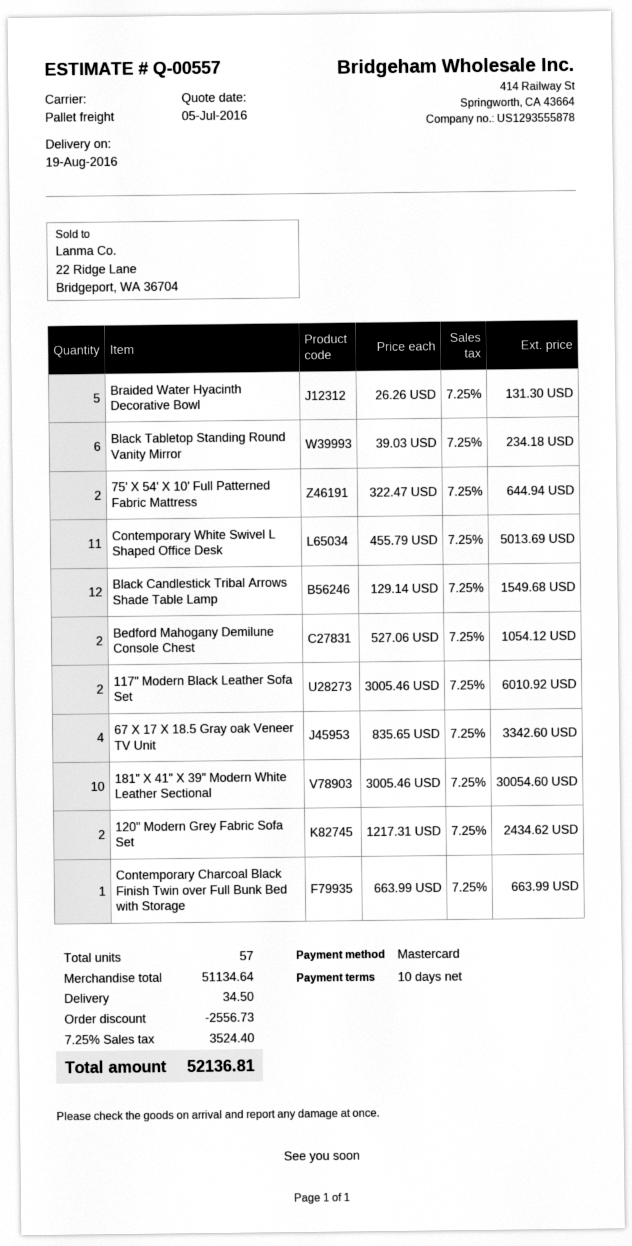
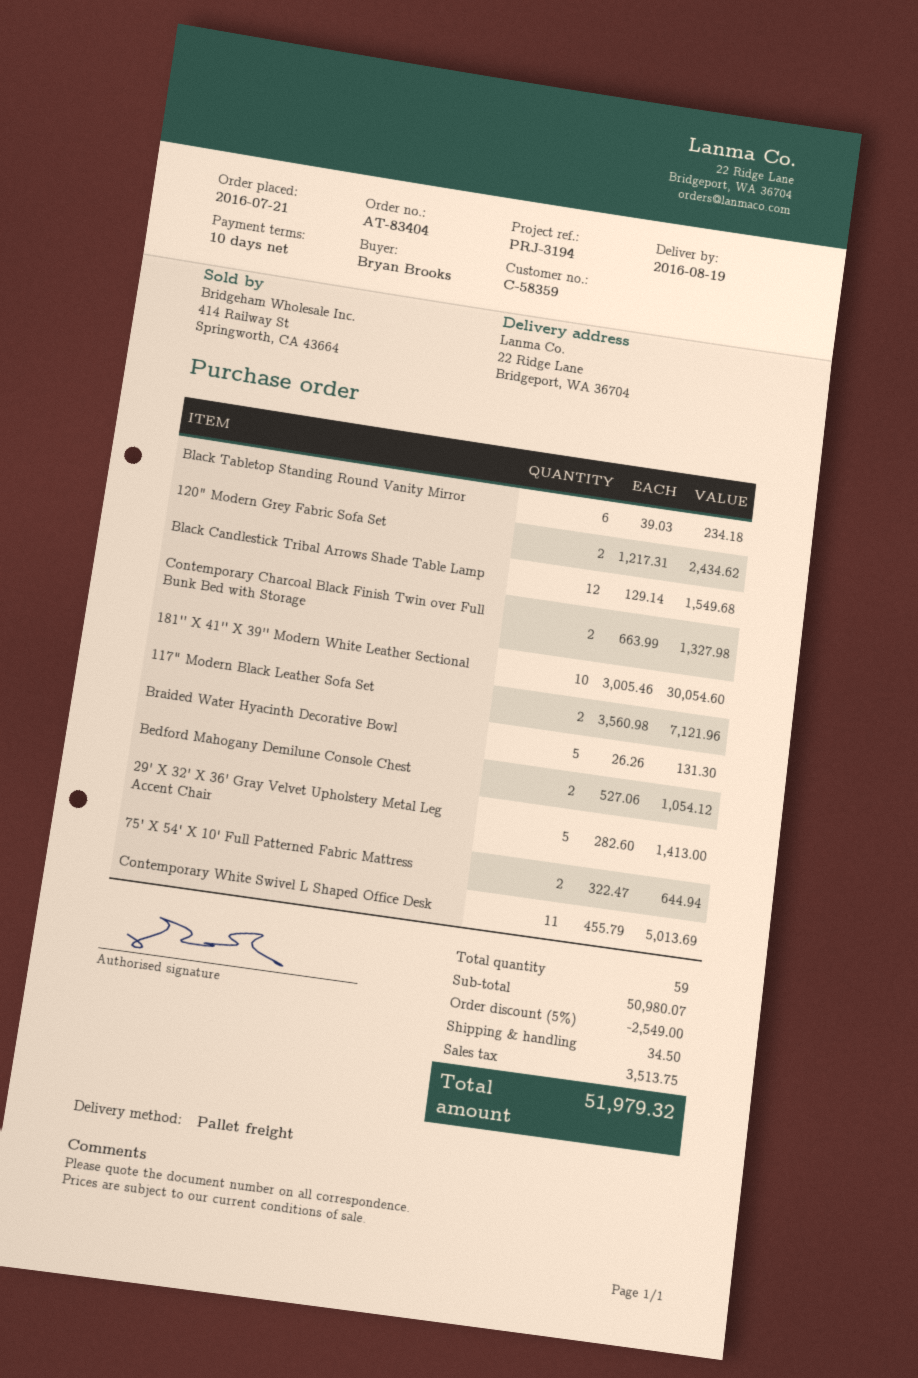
117" Modern Black Leather Sofa Set: 2 x 3005.46 = 6010.92 -> 2 x 3560.98 = 7121.96
67 X 17 X 18.5 Gray oak Veneer TV Unit: 4 x 835.65 = 3342.60 -> none
Contemporary Charcoal Black Finish Twin over Full Bunk Bed with Storage: 1 x 663.99 = 663.99 -> 2 x 663.99 = 1327.98
29' X 32' X 36' Gray Velvet Upholstery Metal Leg Accent Chair: none -> 5 x 282.60 = 1413.00
total quantity: 57 -> 59
subtotal: 51134.64 -> 50980.07
discount: 2556.73 -> 2549.00
tax: 3524.40 -> 3513.75
total: 52136.81 -> 51979.32

